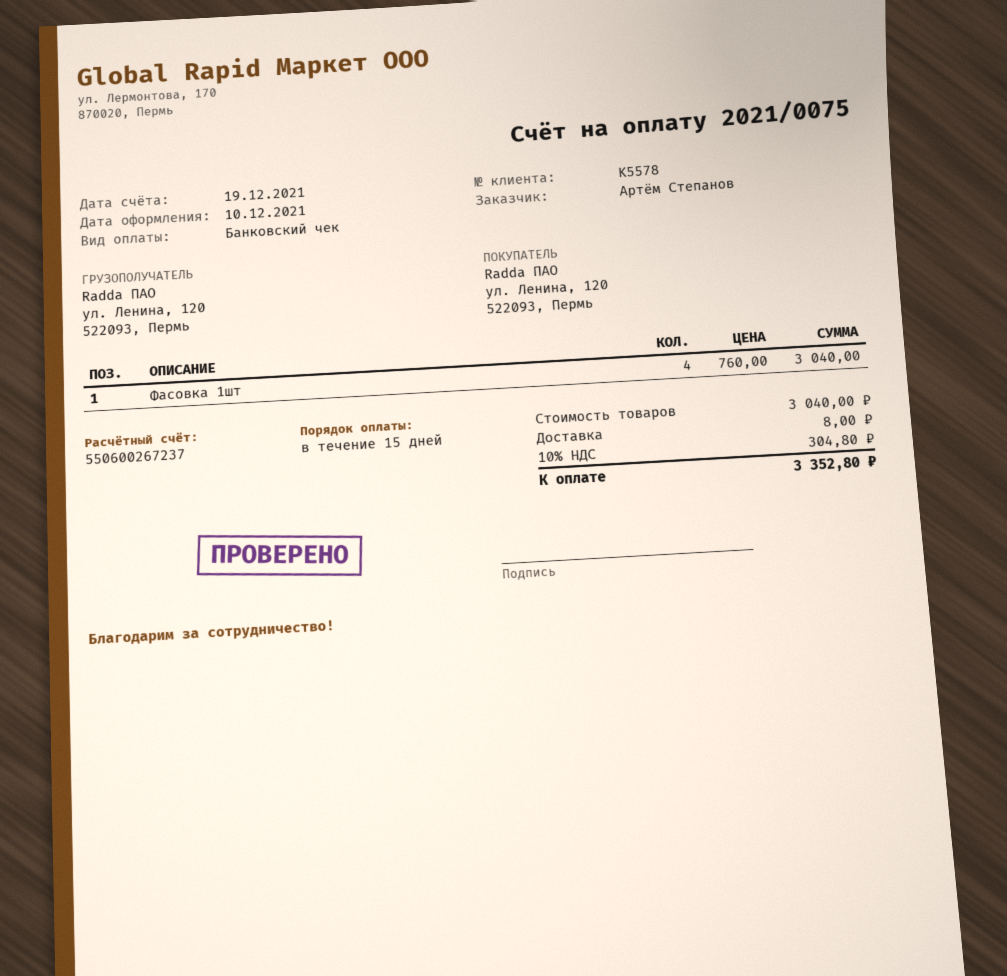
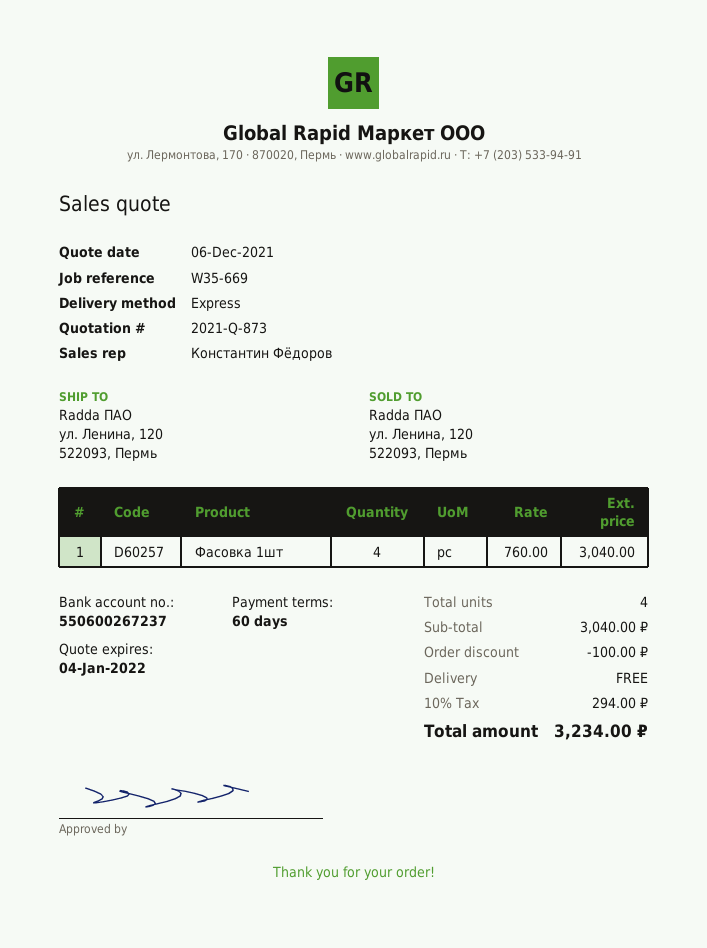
payment terms: 15 days -> 60 days
discount: none -> 100.00
shipping: 8.00 -> 0.00
tax: 10% = 304.80 -> 10% = 294.00
total: 3352.80 -> 3234.00

